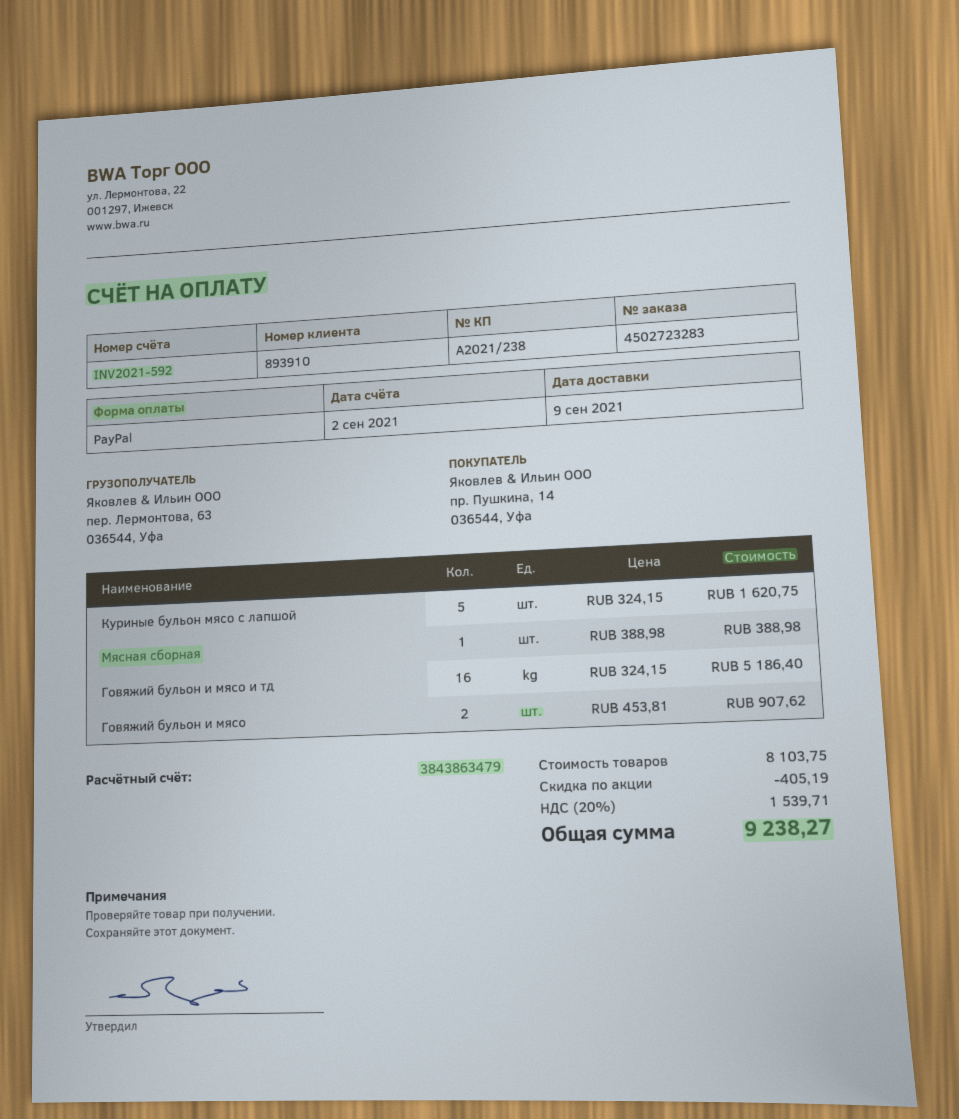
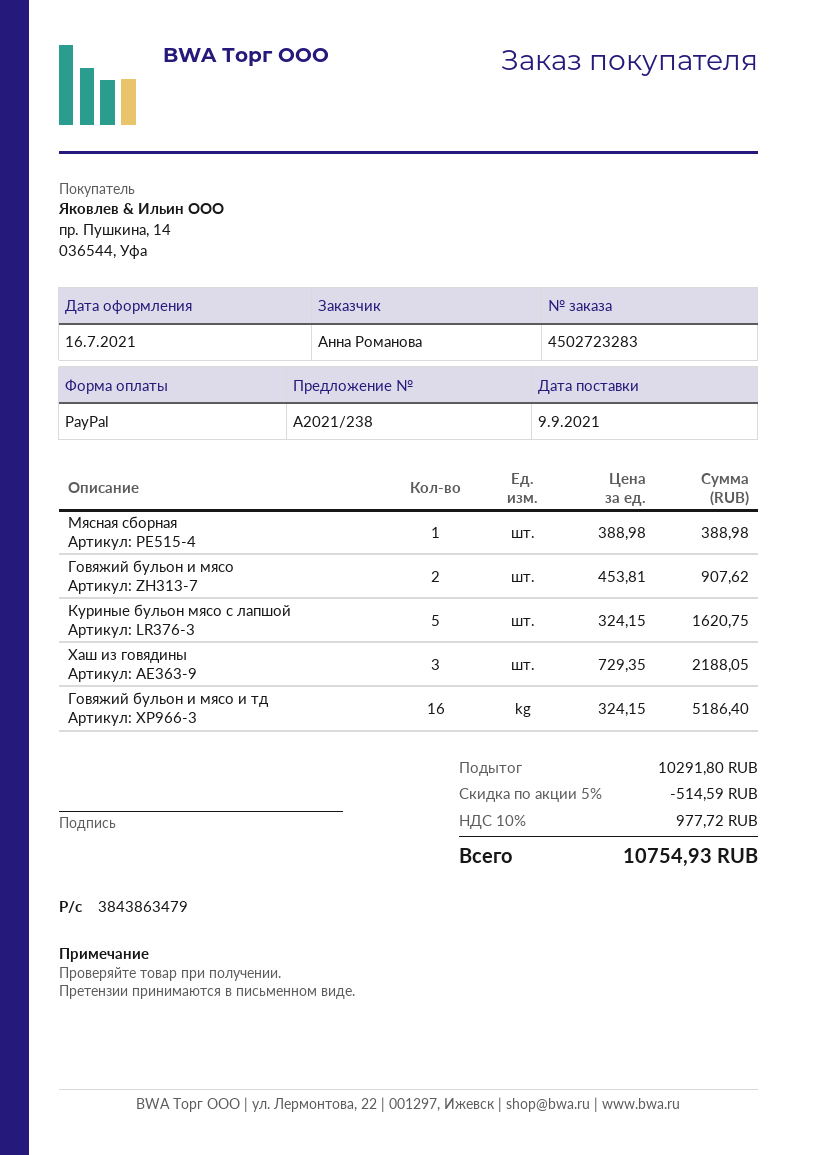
Хаш из говядины: none -> 3 x 729.35 = 2188.05
subtotal: 8103.75 -> 10291.80
discount: 405.19 -> 514.59
tax: 20% = 1539.71 -> 10% = 977.72
total: 9238.27 -> 10754.93

